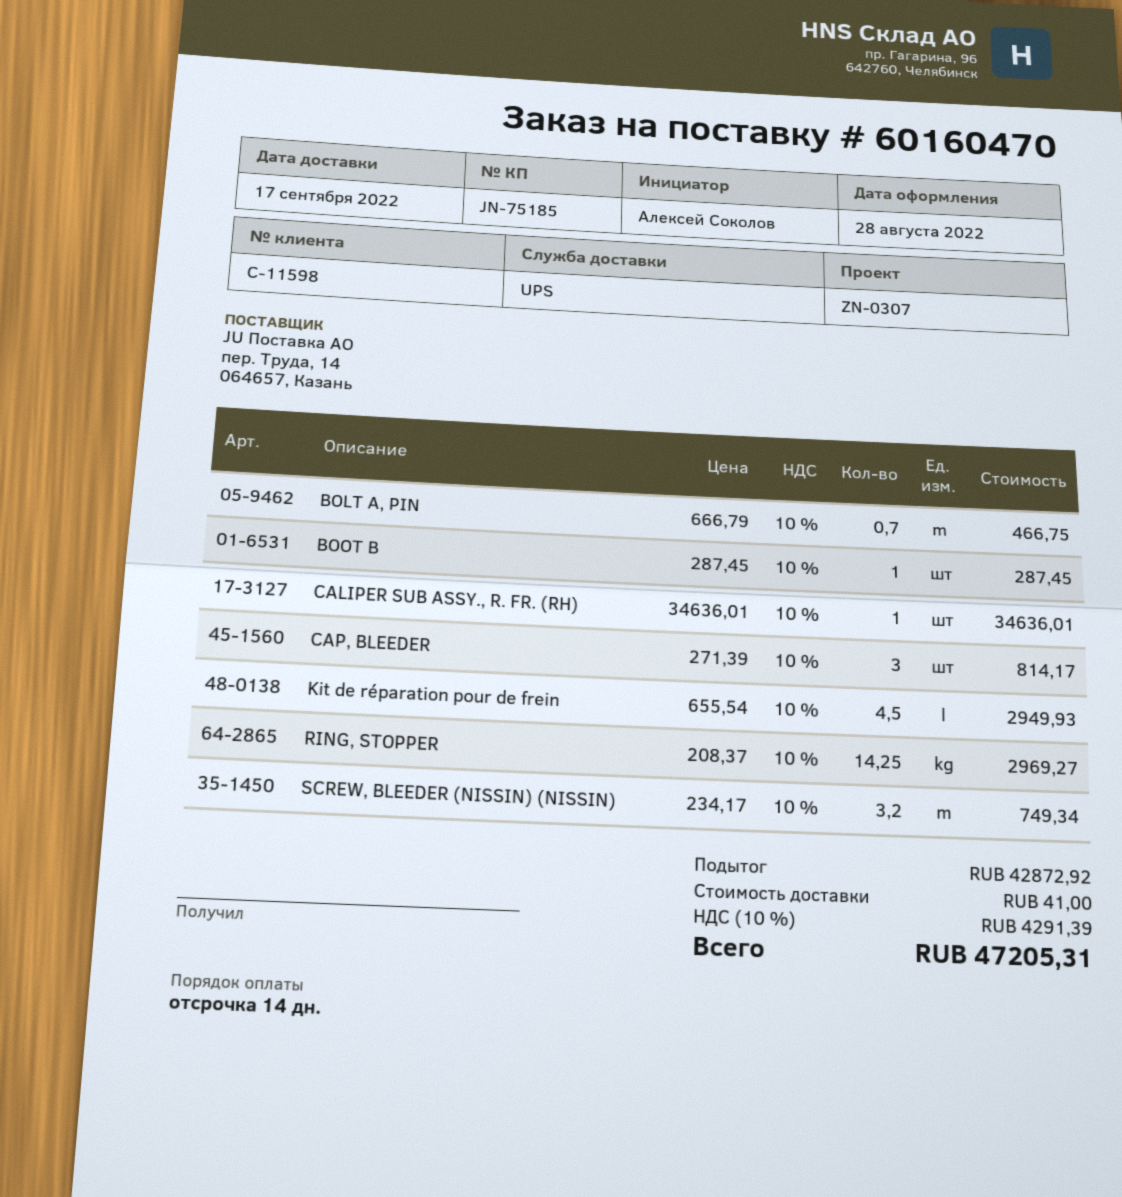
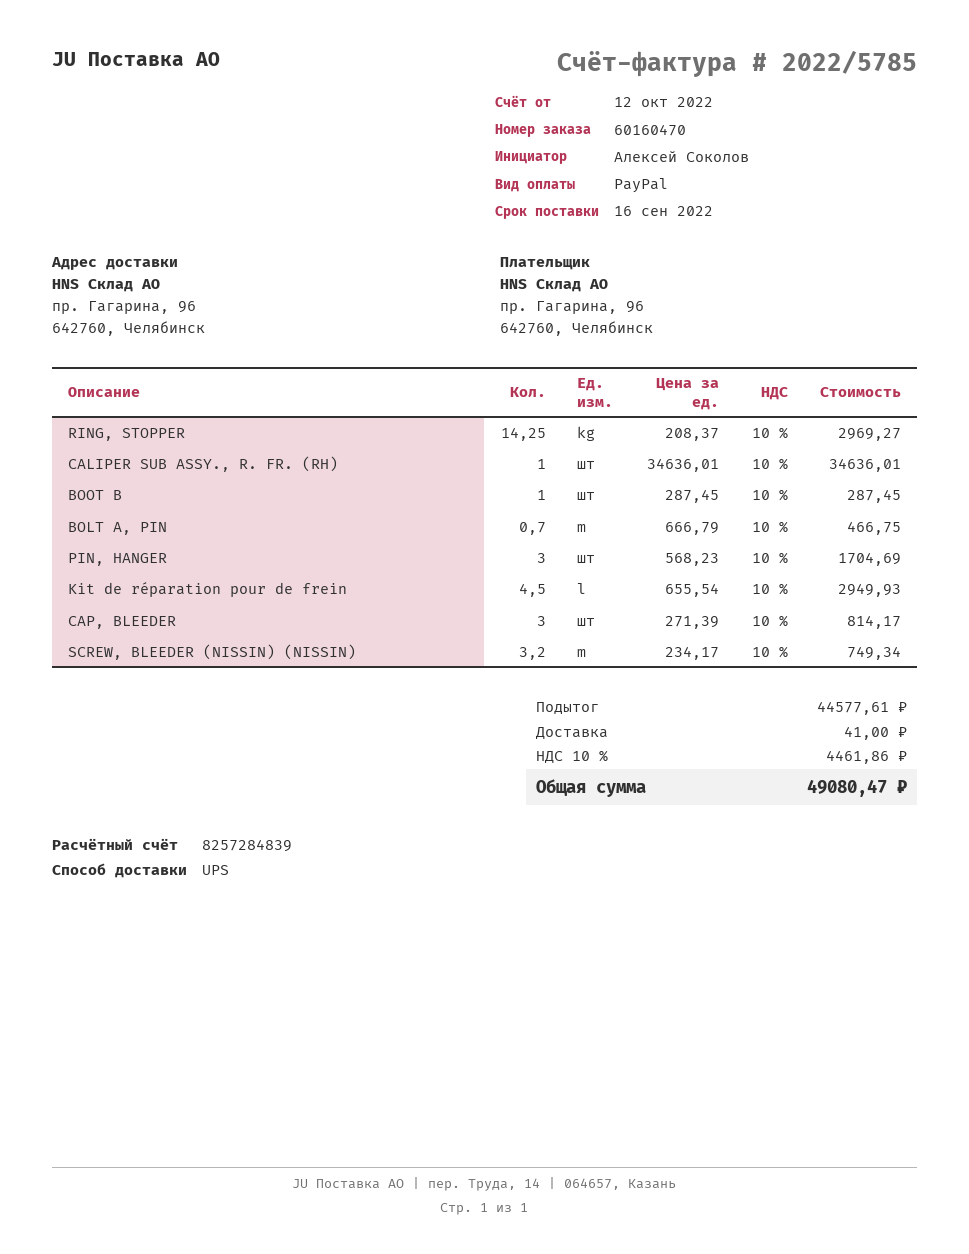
delivery date: 2022-09-17 -> 2022-09-16
PIN, HANGER: none -> 3 x 568.23 = 1704.69
subtotal: 42872.92 -> 44577.61
tax: 10% = 4291.39 -> 10% = 4461.86
total: 47205.31 -> 49080.47

